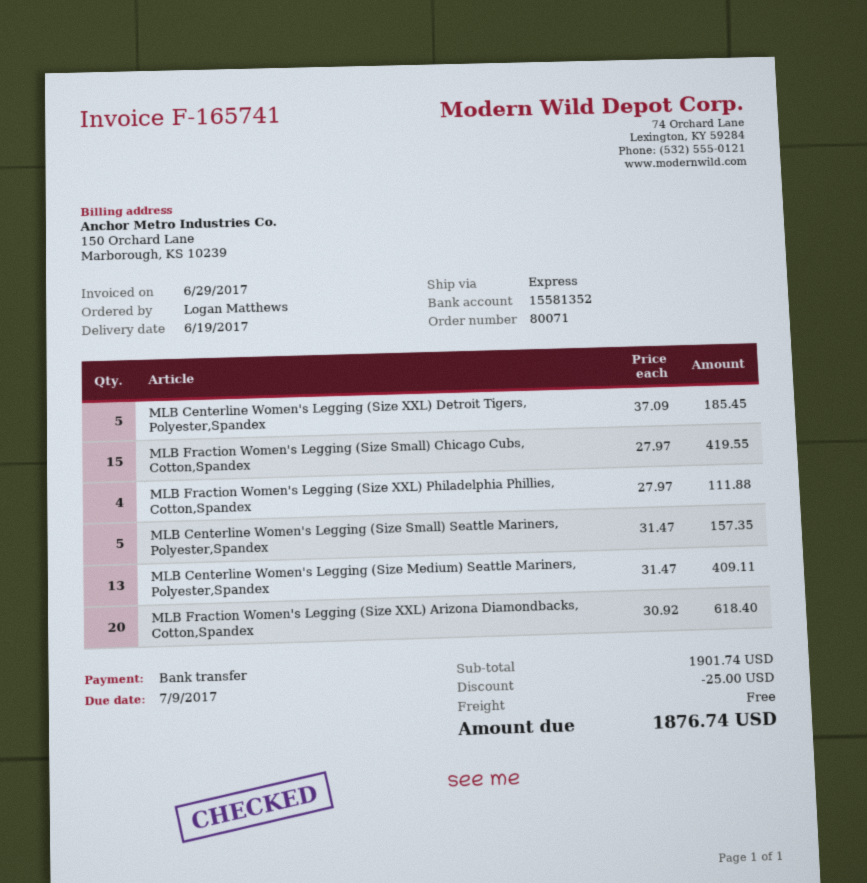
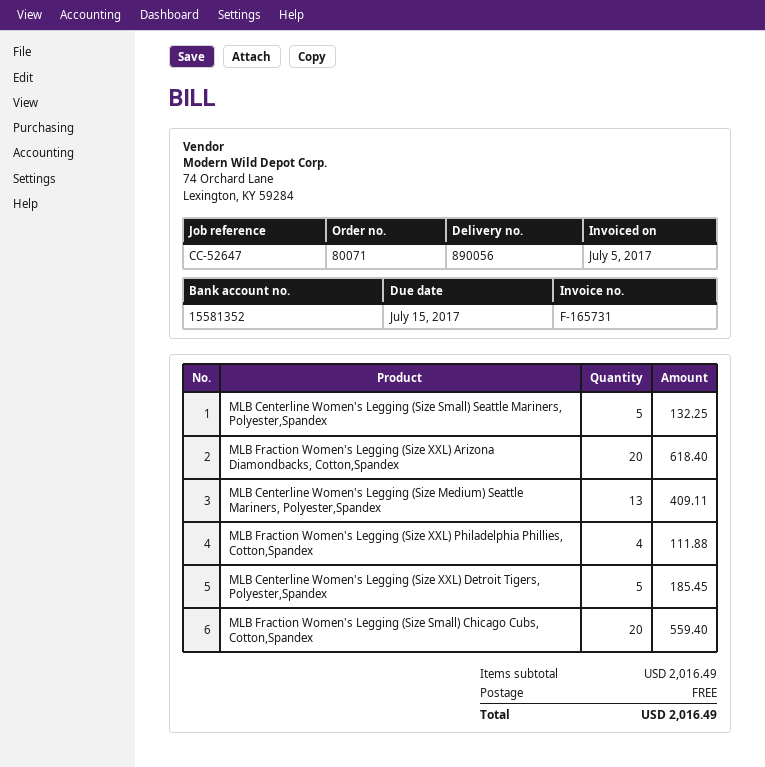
invoice number: F-165741 -> F-165731
invoice date: 2017-06-29 -> 2017-07-05
due date: 2017-07-09 -> 2017-07-15
MLB Fraction Women's Legging (Size Small) Chicago Cubs, Cotton,Spandex: 15 for 419.55 -> 20 for 559.40
MLB Centerline Women's Legging (Size Small) Seattle Mariners, Polyester,Spandex: 5 for 157.35 -> 5 for 132.25
subtotal: 1901.74 -> 2016.49
discount: 25.00 -> none
total: 1876.74 -> 2016.49

